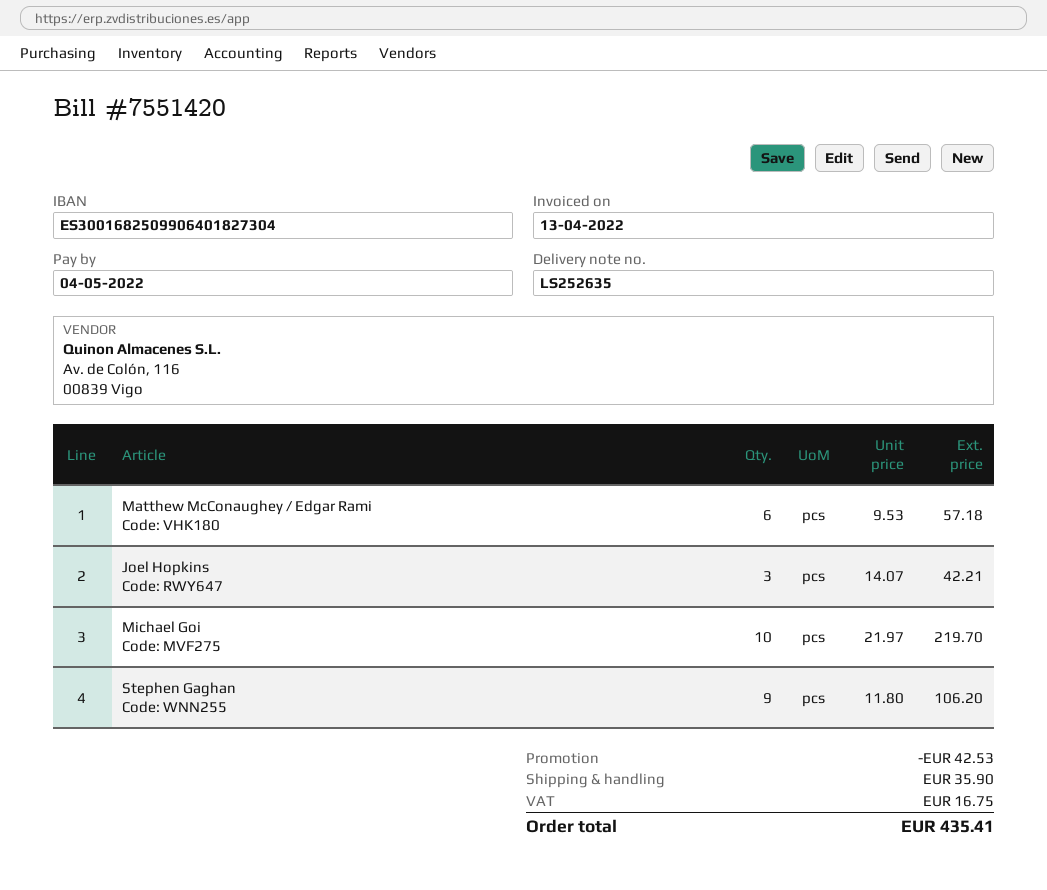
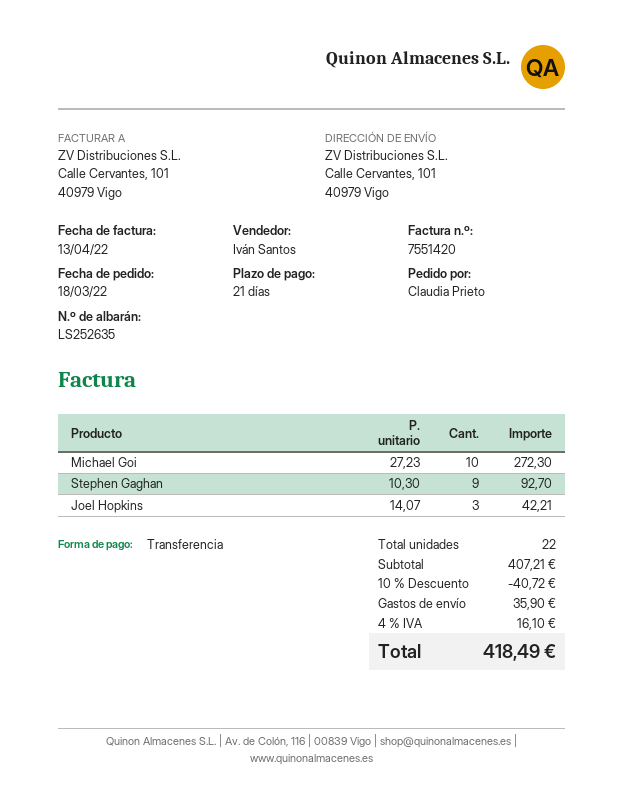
Matthew McConaughey / Edgar Rami: 6 x 9.53 = 57.18 -> none
Michael Goi: 10 x 21.97 = 219.70 -> 10 x 27.23 = 272.30
Stephen Gaghan: 9 x 11.80 = 106.20 -> 9 x 10.30 = 92.70
discount: 42.53 -> 40.72
tax: 16.75 -> 16.10
total: 435.41 -> 418.49

